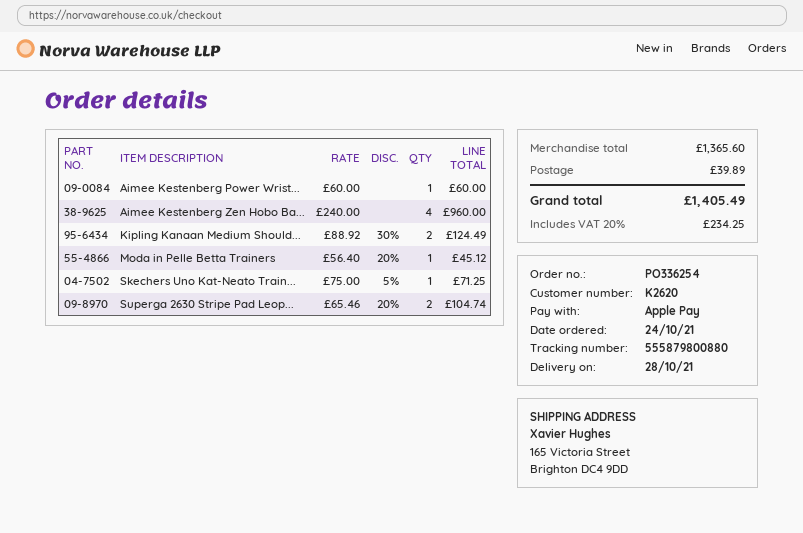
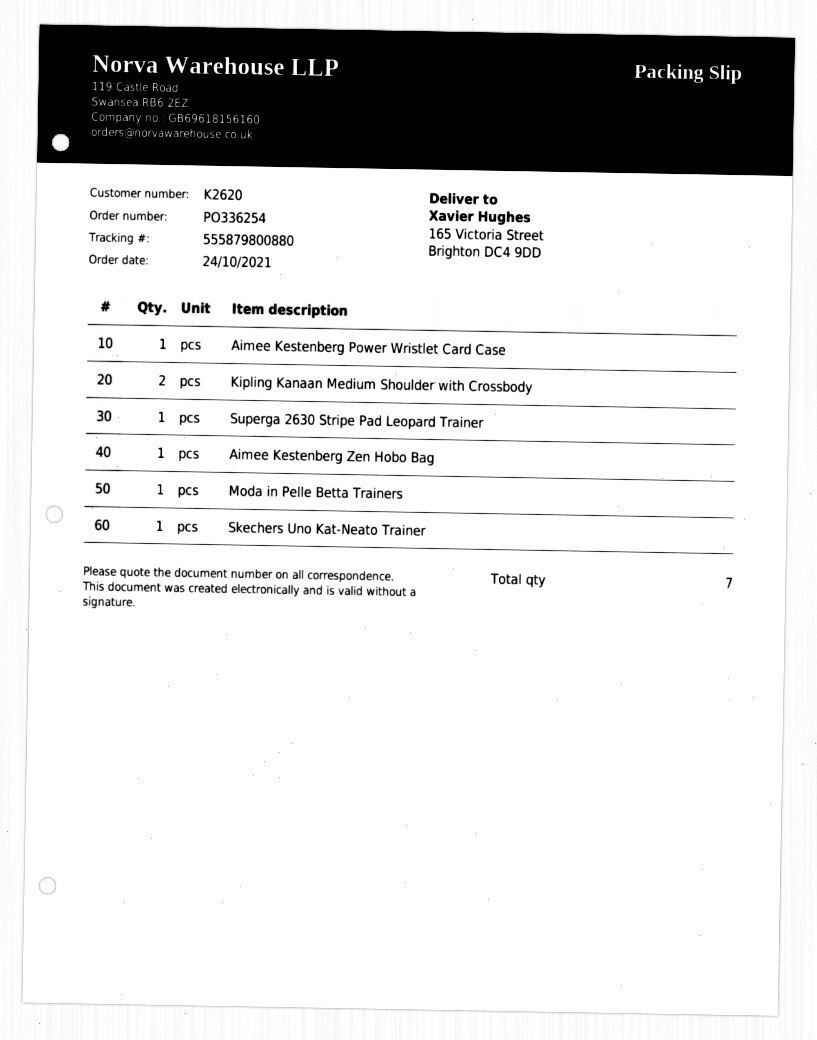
Aimee Kestenberg Zen Hobo Ba...: 4 -> 1
Superga 2630 Stripe Pad Leop...: 2 -> 1

